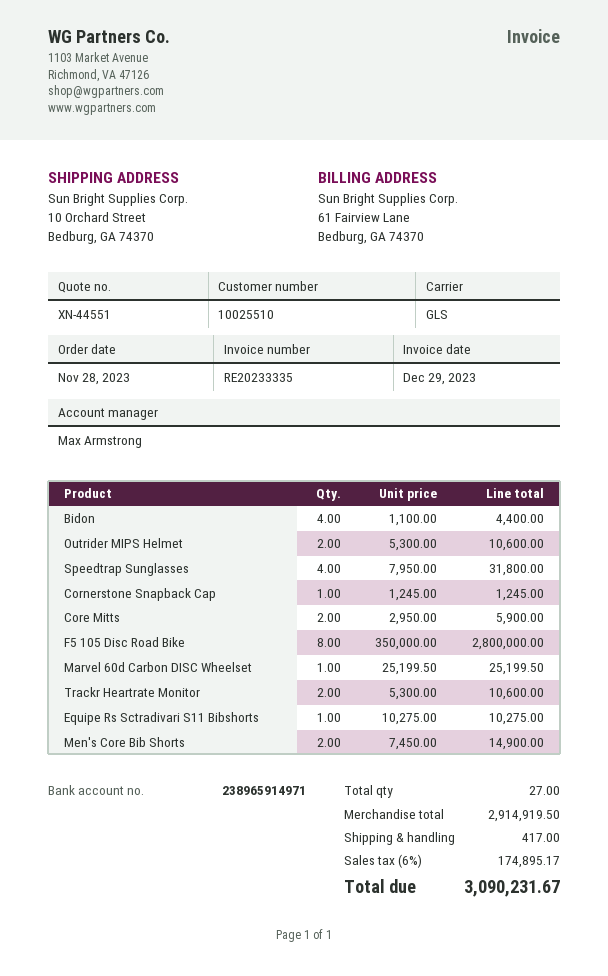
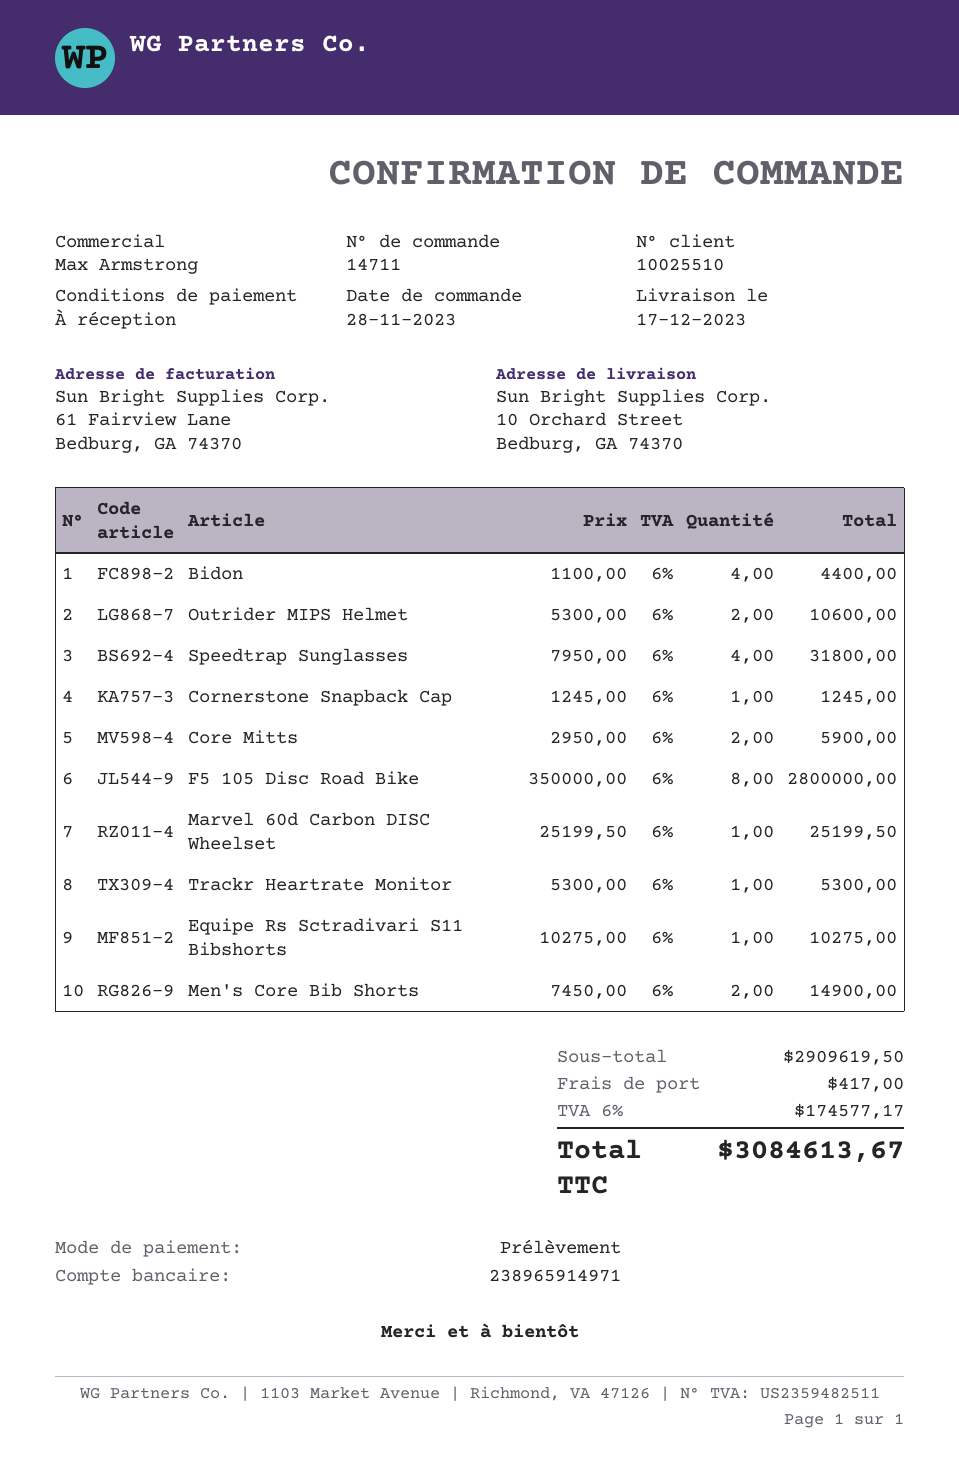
Trackr Heartrate Monitor: 2 x 5300.00 = 10600.00 -> 1 x 5300.00 = 5300.00
subtotal: 2914919.50 -> 2909619.50
tax: 6% = 174895.17 -> 6% = 174577.17
total: 3090231.67 -> 3084613.67

